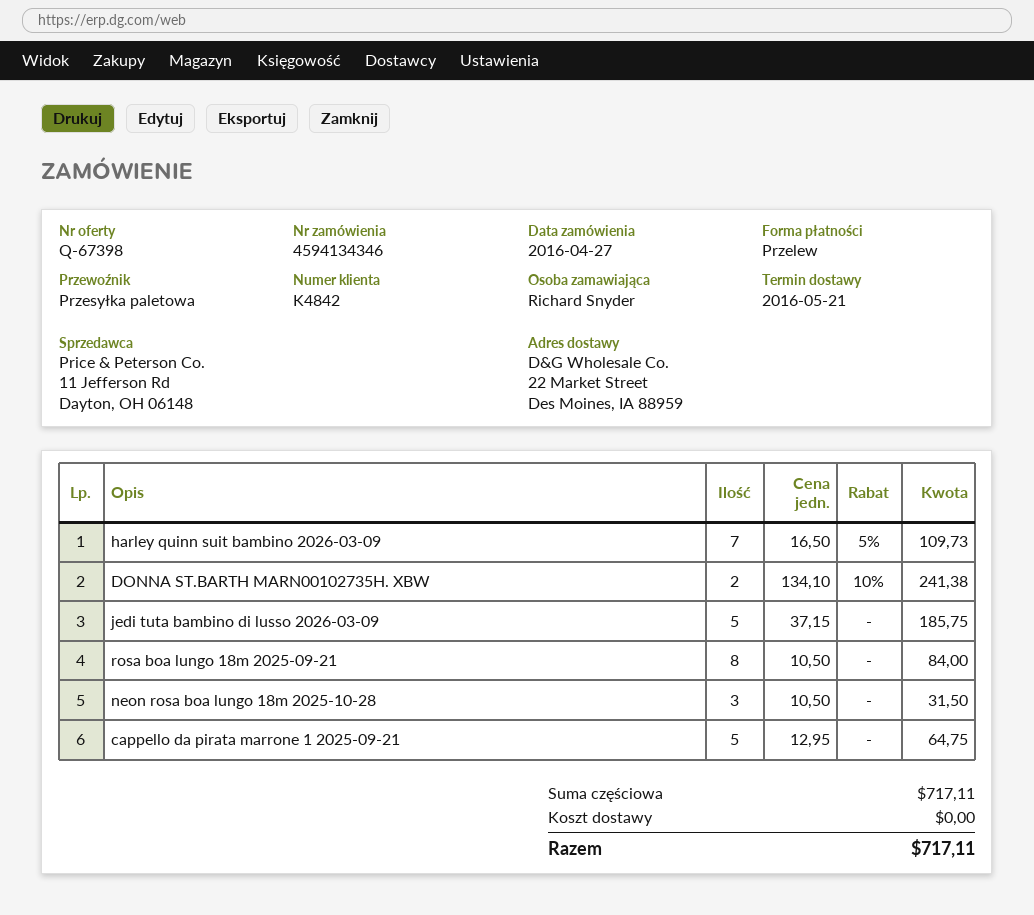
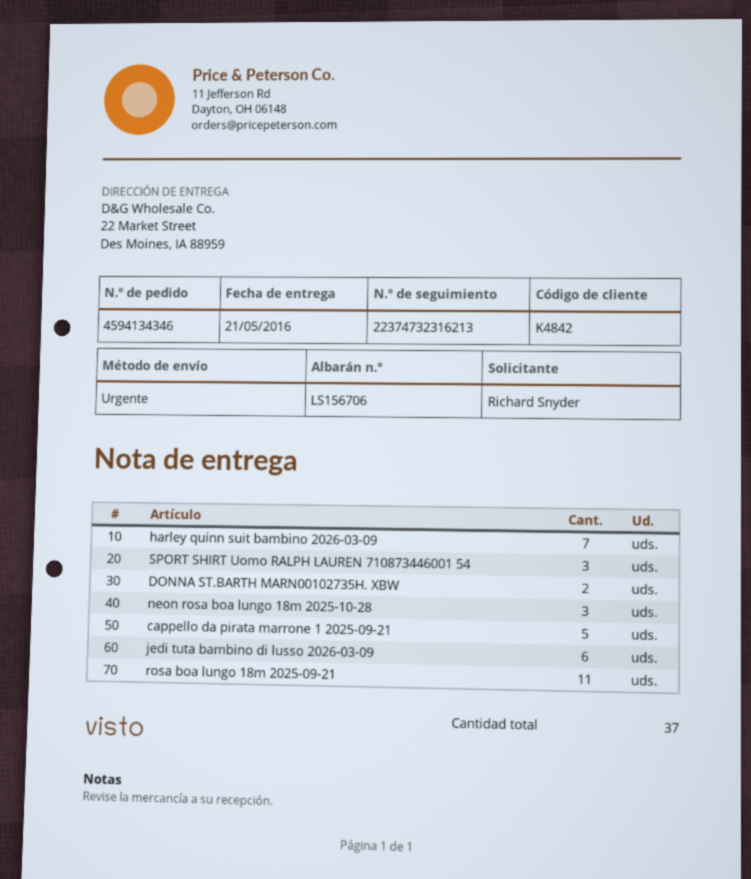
shipping method: pallet freight -> express
jedi tuta bambino di lusso 2026-03-09: 5 -> 6
rosa boa lungo 18m 2025-09-21: 8 -> 11
SPORT SHIRT Uomo RALPH LAUREN 710873446001 54: none -> 3

